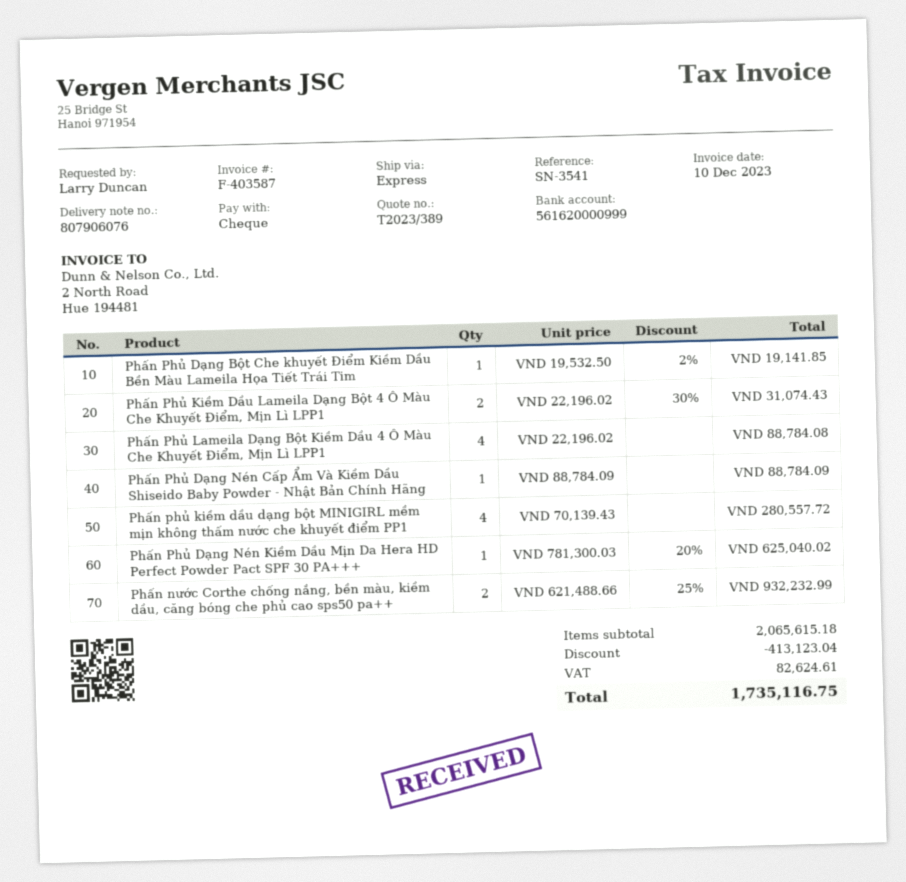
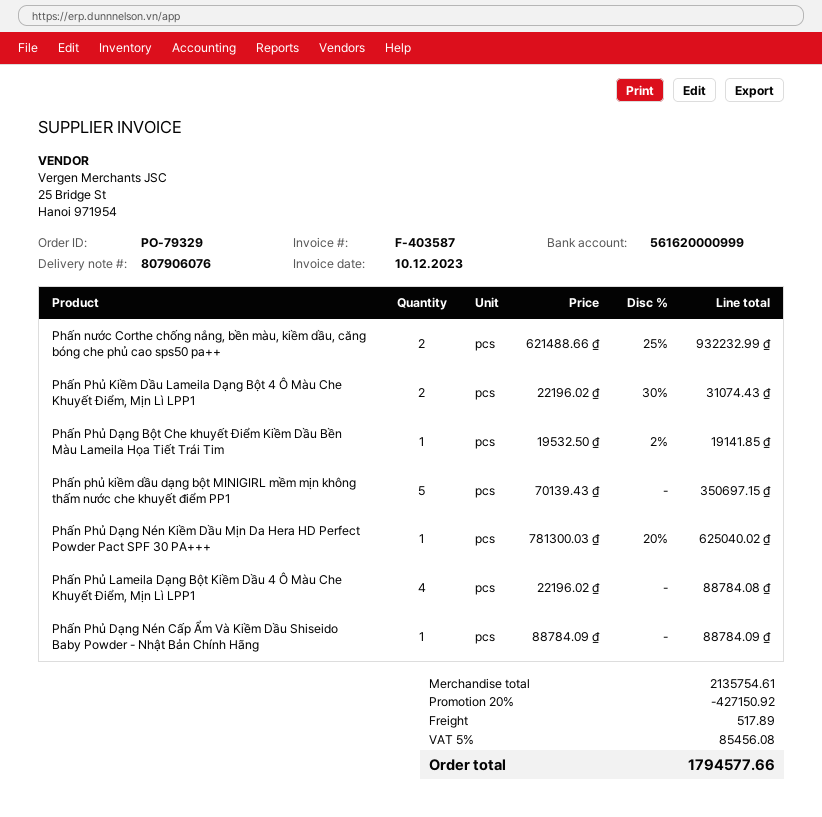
Phấn phủ kiềm dầu dạng bột MINIGIRL mềm mịn không thấm nước che khuyết điểm PP1: 4 x 70139.43 = 280557.72 -> 5 x 70139.43 = 350697.15
subtotal: 2065615.18 -> 2135754.61
discount: 413123.04 -> 427150.92
shipping: none -> 517.89
tax: 82624.61 -> 85456.08
total: 1735116.75 -> 1794577.66

